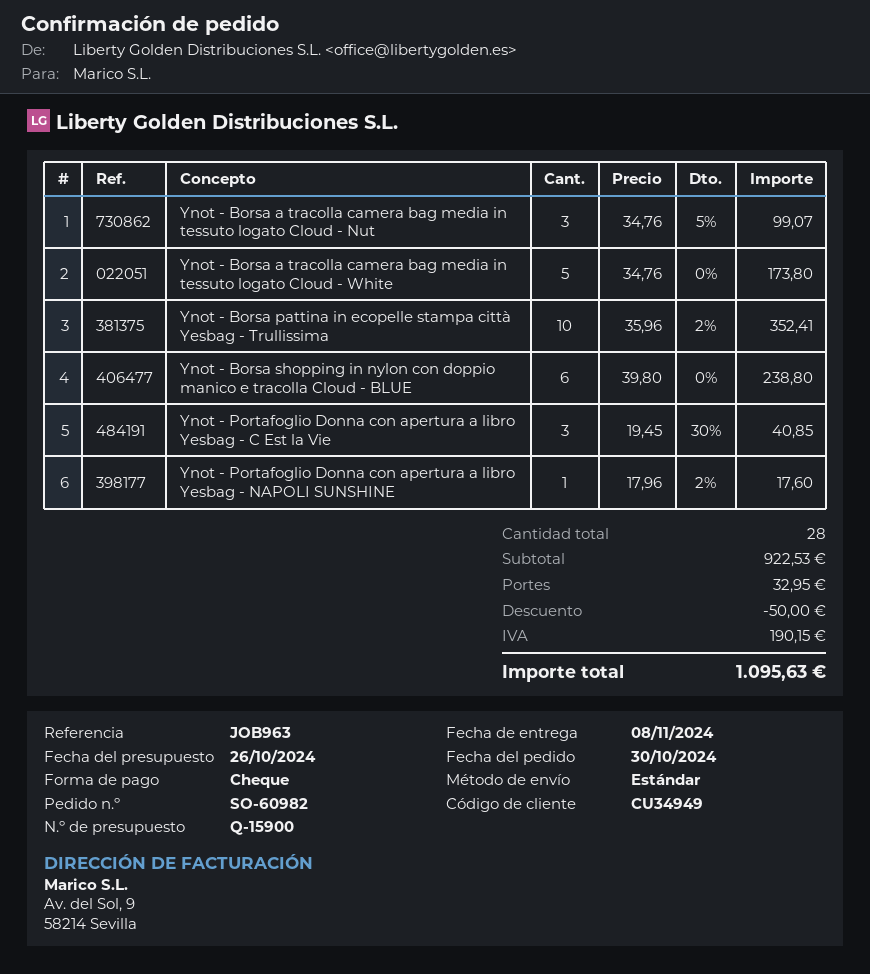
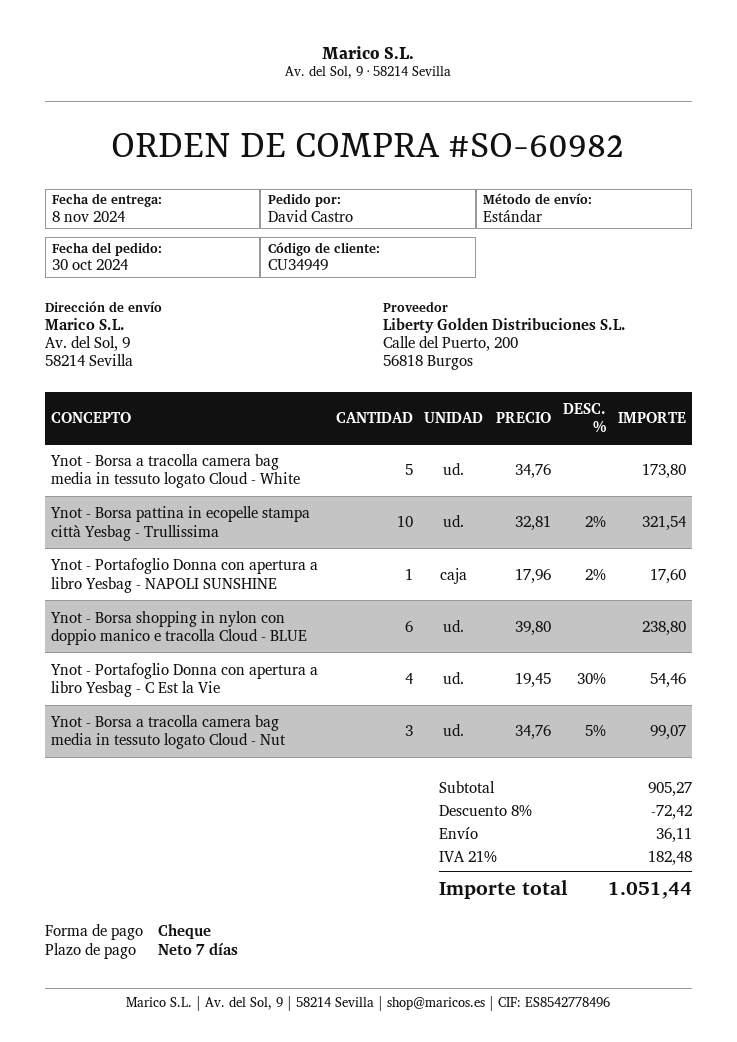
Ynot - Borsa pattina in ecopelle stampa città Yesbag - Trullissima: 10 x 35.96 - 2% = 352.41 -> 10 x 32.81 - 2% = 321.54
Ynot - Portafoglio Donna con apertura a libro Yesbag - C Est la Vie: 3 x 19.45 - 30% = 40.85 -> 4 x 19.45 - 30% = 54.46
subtotal: 922.53 -> 905.27
discount: 50.00 -> 72.42
shipping: 32.95 -> 36.11
tax: 190.15 -> 182.48
total: 1095.63 -> 1051.44

